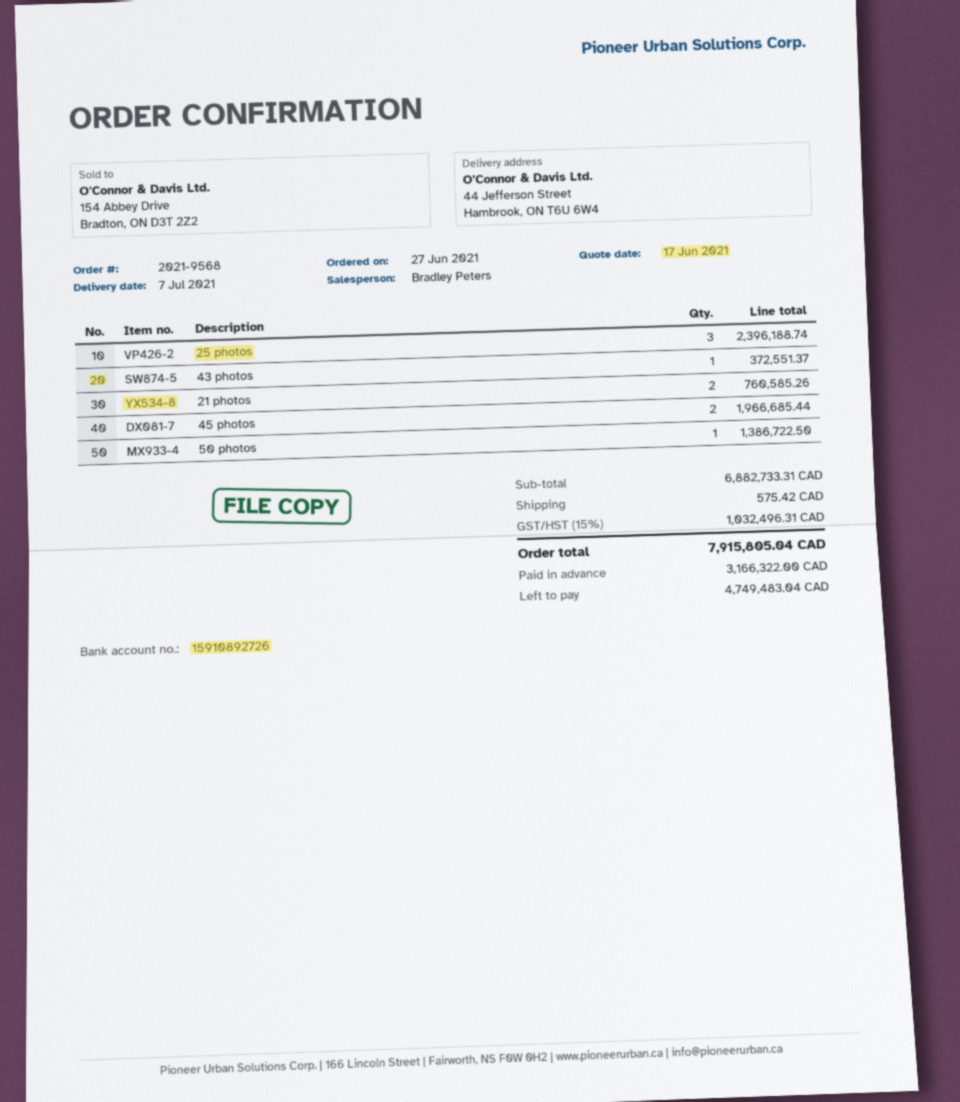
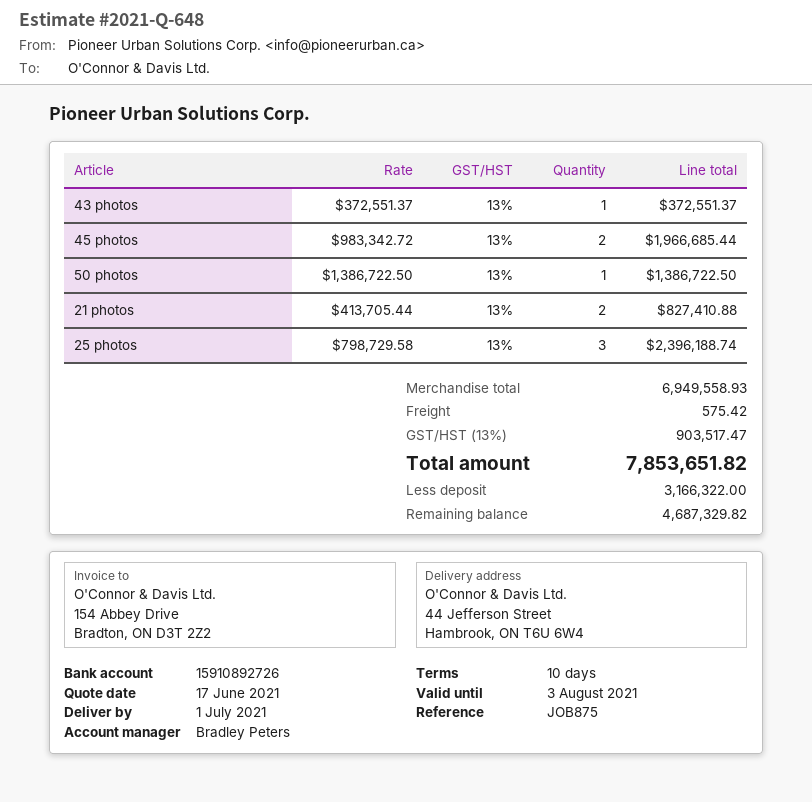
delivery date: 2021-07-07 -> 2021-07-01
21 photos: 2 for 760585.26 -> 2 for 827410.88
subtotal: 6882733.31 -> 6949558.93
tax: 15% = 1032496.31 -> 13% = 903517.47
total: 7915805.04 -> 7853651.82
balance: 4749483.04 -> 4687329.82

